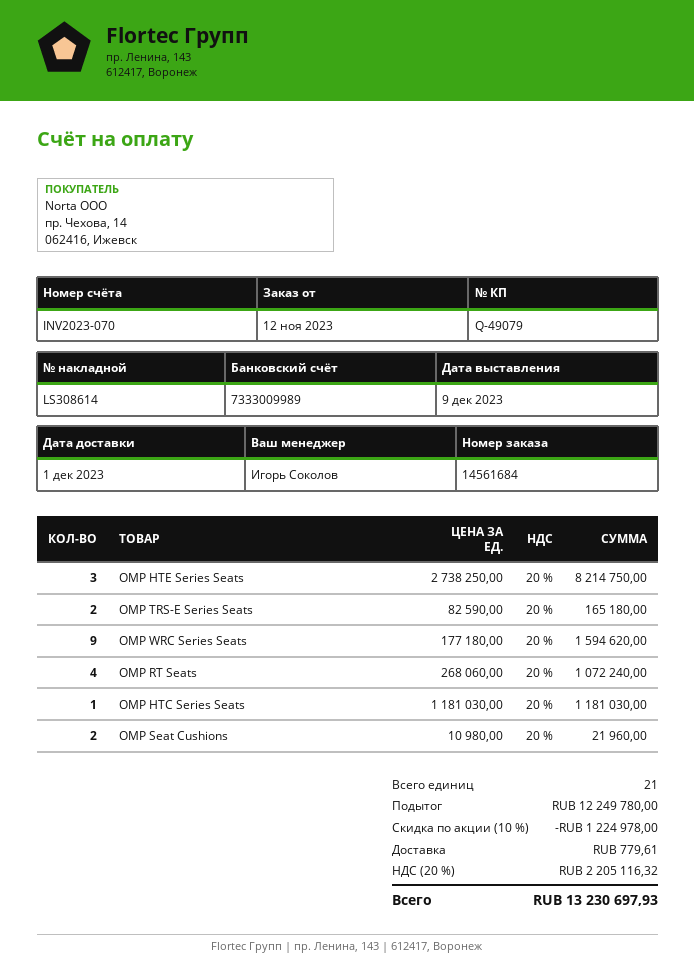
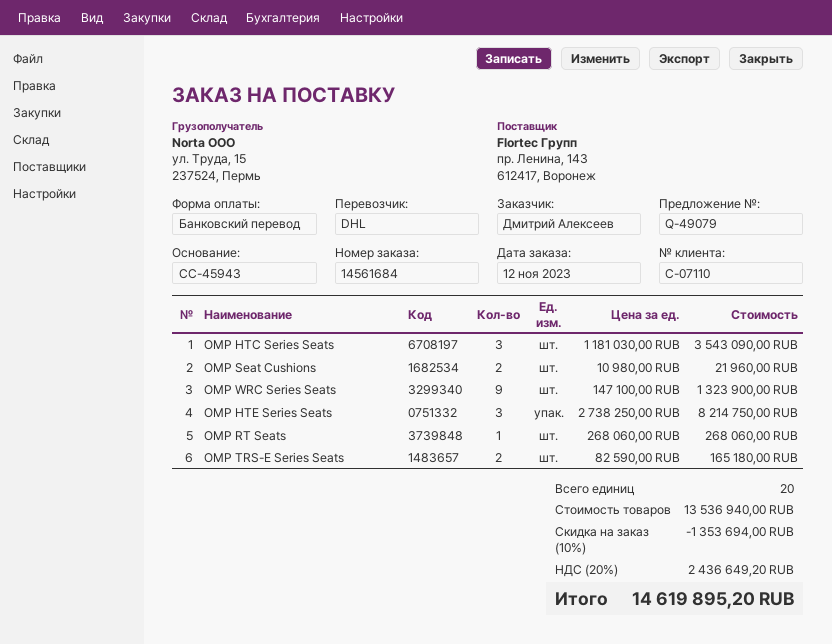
OMP WRC Series Seats: 9 x 177180.00 = 1594620.00 -> 9 x 147100.00 = 1323900.00
OMP RT Seats: 4 x 268060.00 = 1072240.00 -> 1 x 268060.00 = 268060.00
OMP HTC Series Seats: 1 x 1181030.00 = 1181030.00 -> 3 x 1181030.00 = 3543090.00
total quantity: 21 -> 20
subtotal: 12249780.00 -> 13536940.00
discount: 10% = 1224978.00 -> 10% = 1353694.00
shipping: 779.61 -> none
tax: 20% = 2205116.32 -> 20% = 2436649.20
total: 13230697.93 -> 14619895.20

